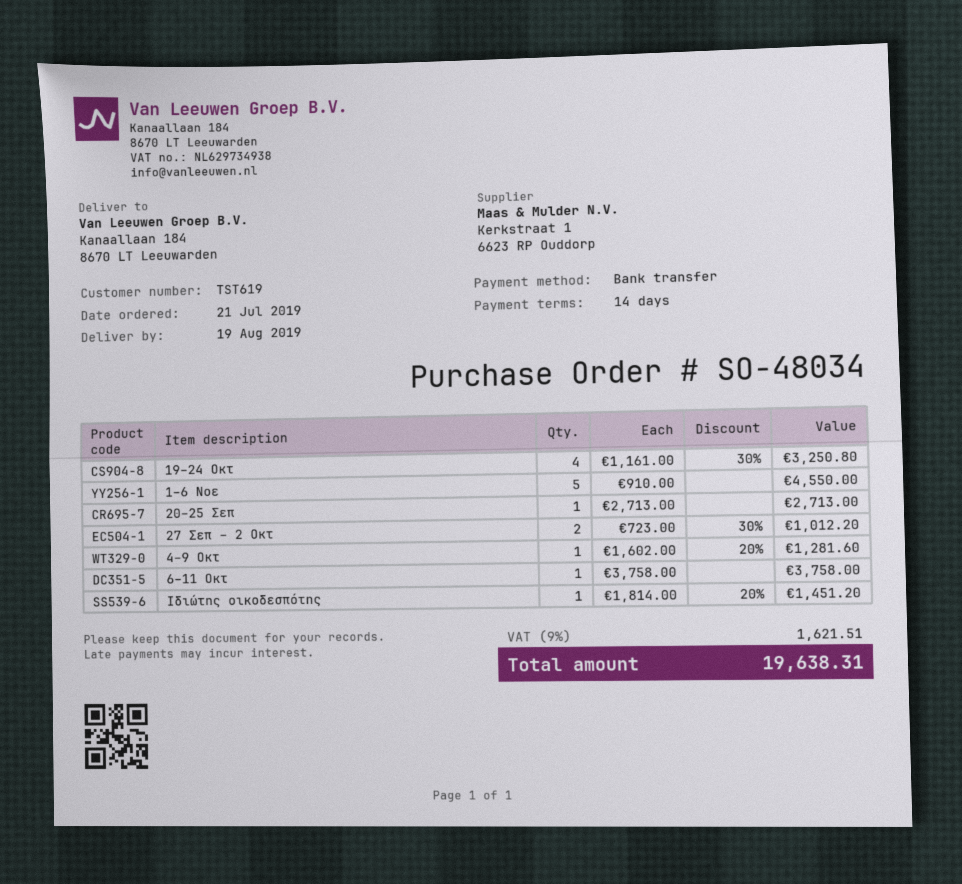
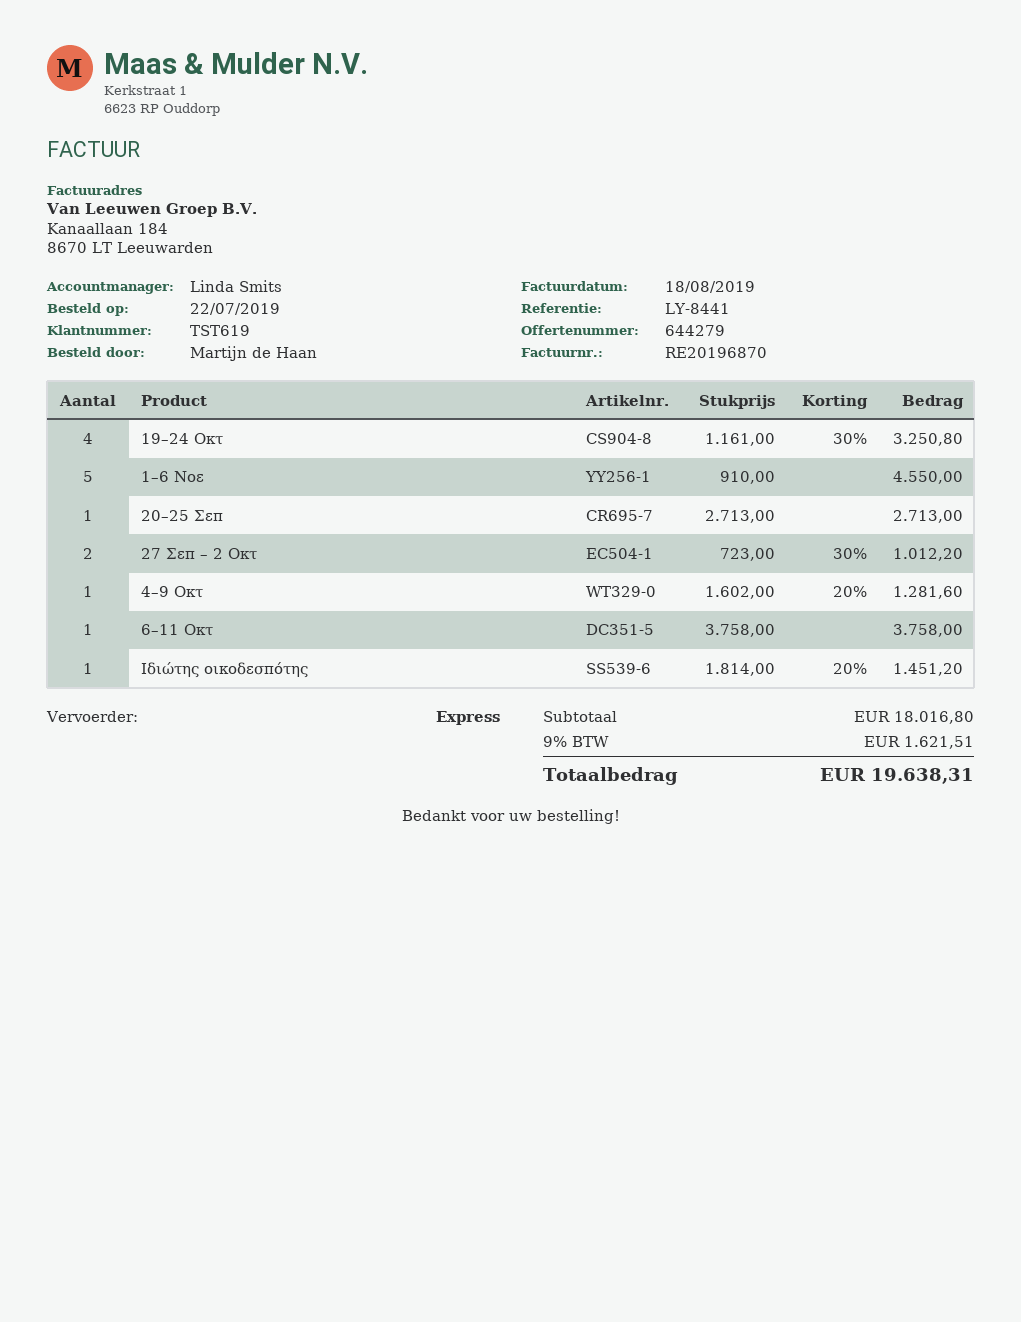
order date: 2019-07-21 -> 2019-07-22

